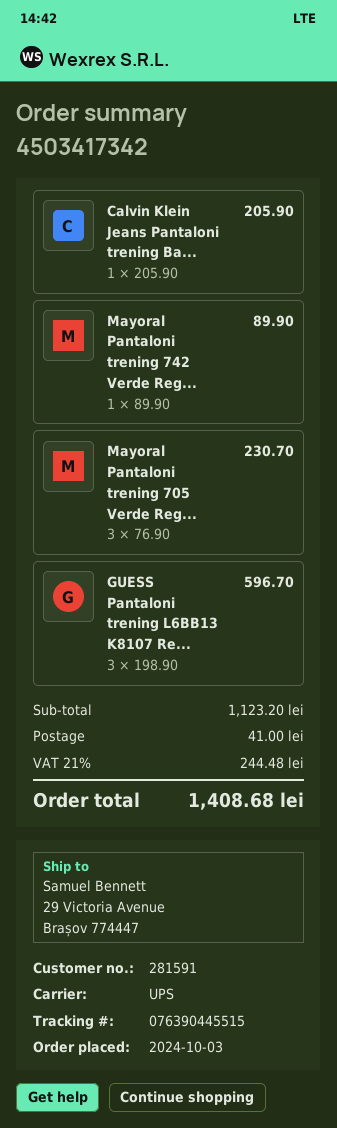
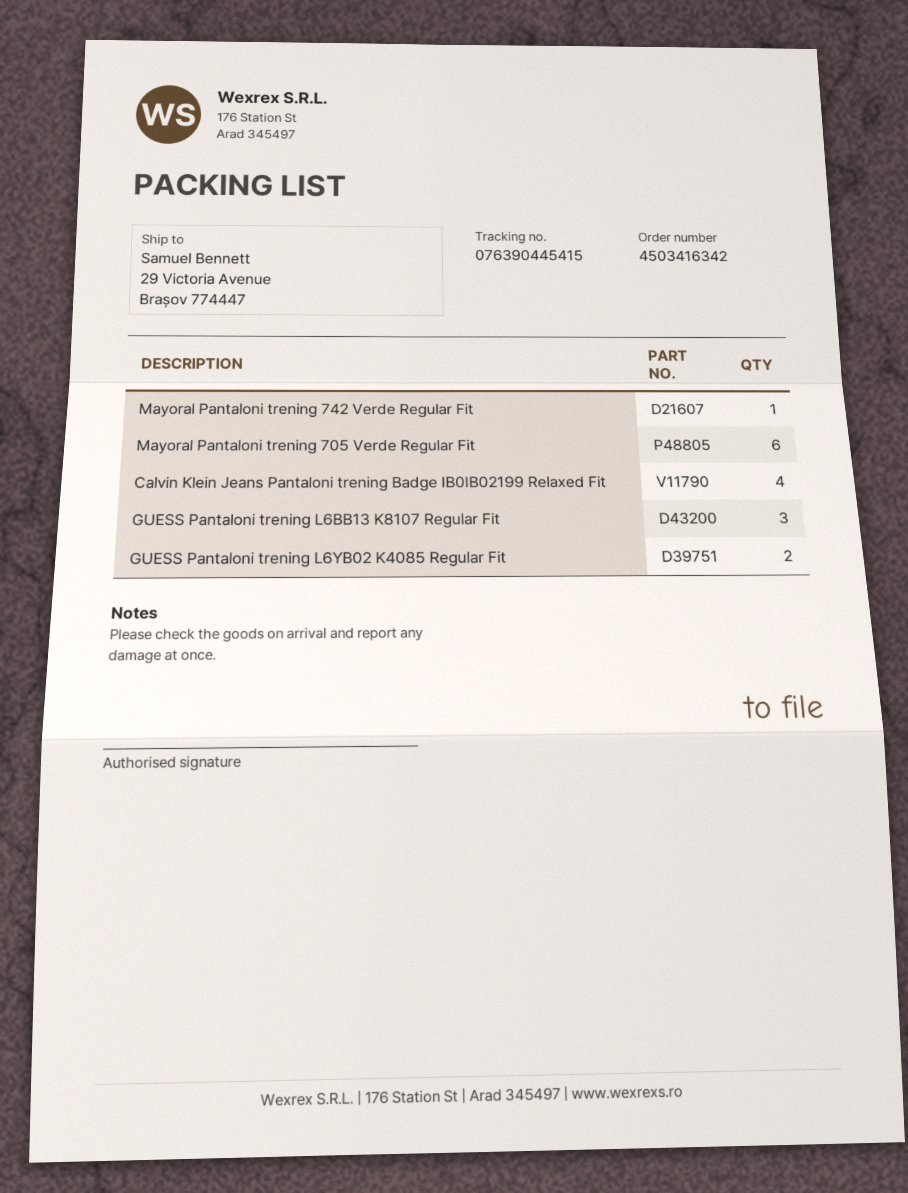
order number: 4503417342 -> 4503416342
tracking number: 076390445515 -> 076390445415
Calvin Klein Jeans Pantaloni trening Ba...: 1 -> 4
Mayoral Pantaloni trening 705 Verde Reg...: 3 -> 6
GUESS Pantaloni trening L6YB02 K4085 Regular Fit: none -> 2

